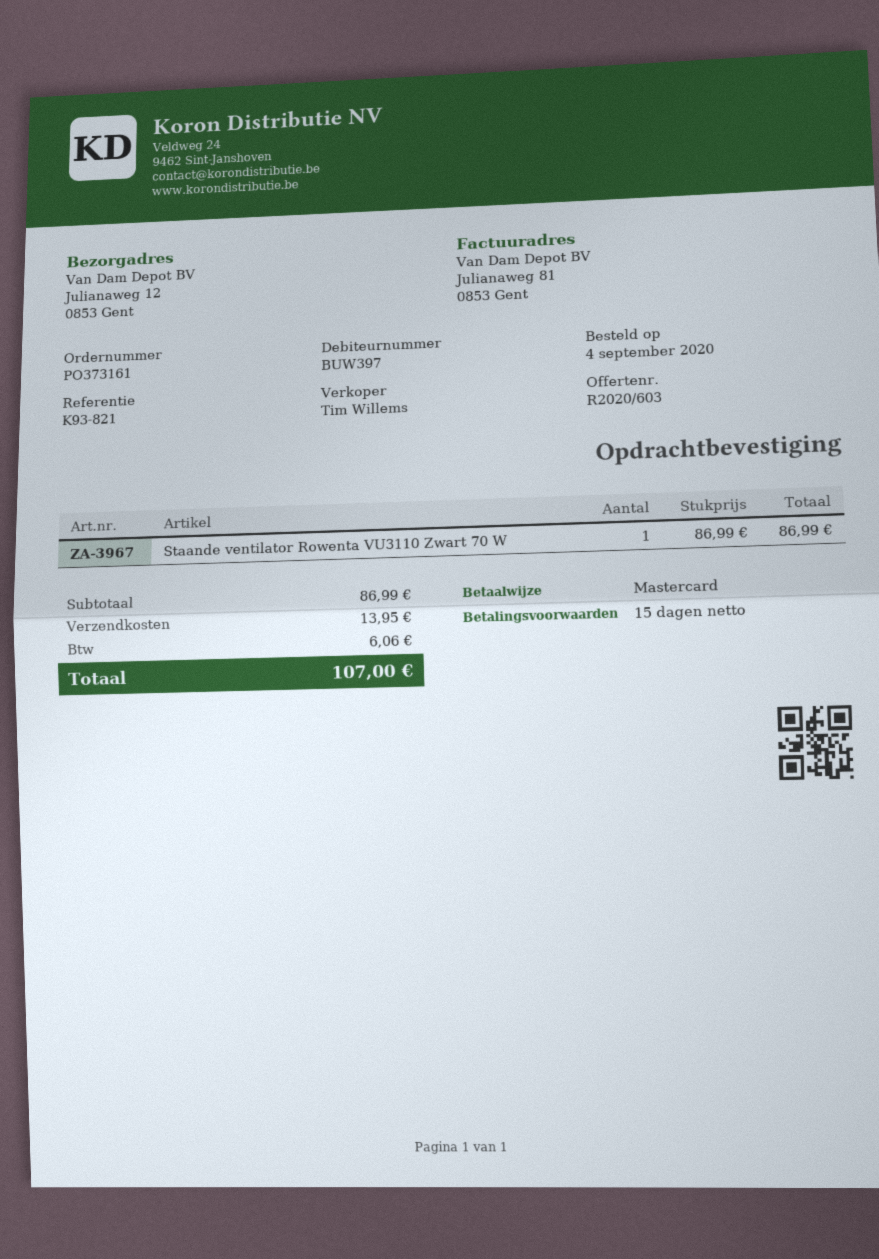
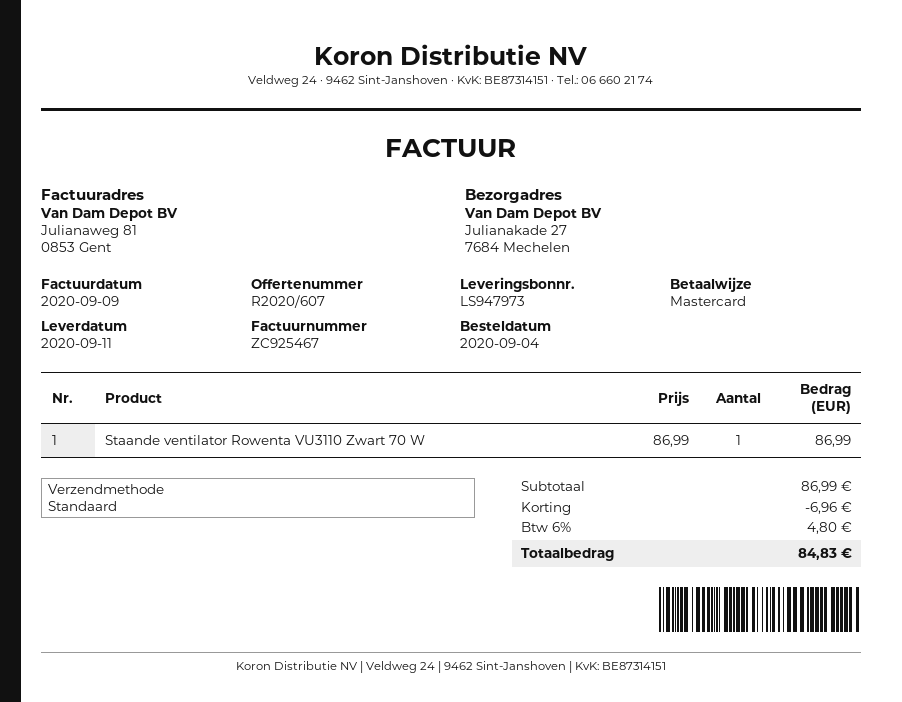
quote number: R2020/603 -> R2020/607
ship to: Julianaweg 12, 0853 Gent -> Julianakade 27, 7684 Mechelen
discount: none -> 6.96
shipping: 13.95 -> none
tax: 6.06 -> 4.80
total: 107.00 -> 84.83

